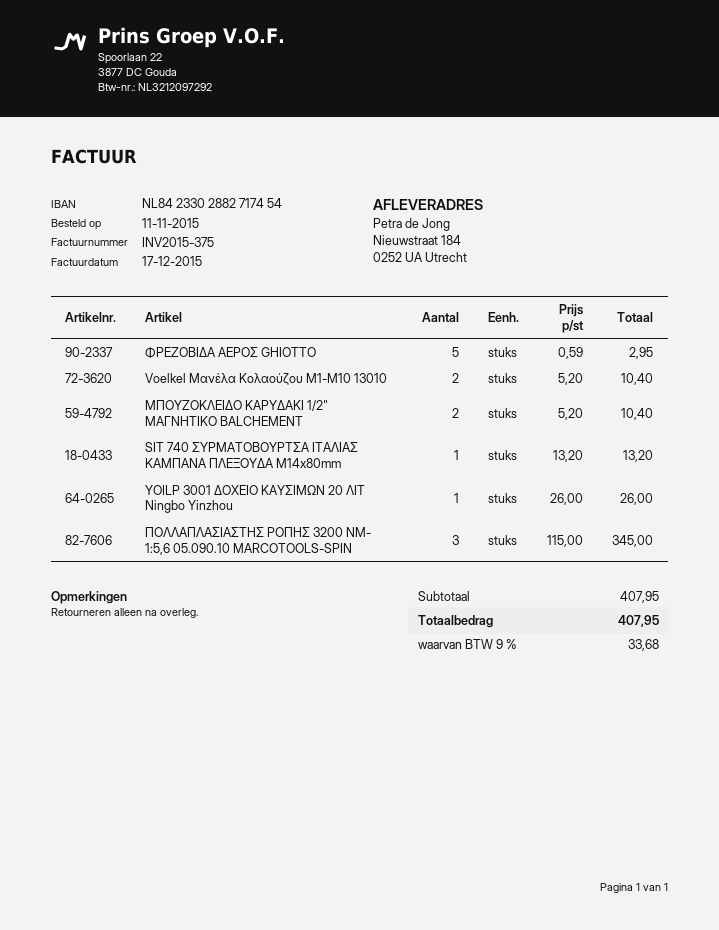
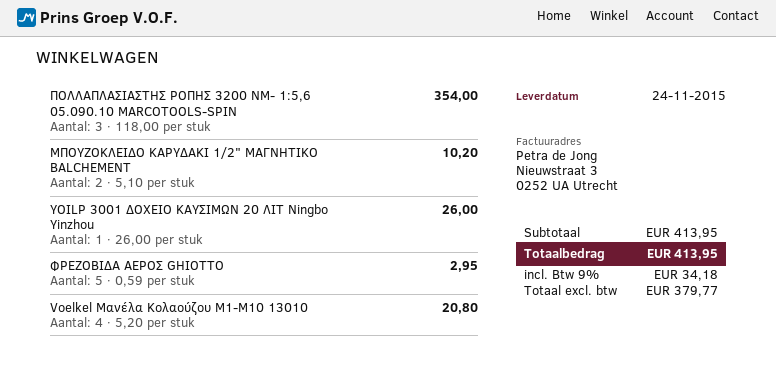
Voelkel Μανέλα Κολαούζου Μ1-Μ10 13010: 2 x 5.20 = 10.40 -> 4 x 5.20 = 20.80
ΜΠΟΥΖΟΚΛΕΙΔΟ ΚΑΡΥΔΑΚΙ 1/2" ΜΑΓΝΗΤΙΚΟ BALCHEMENT: 2 x 5.20 = 10.40 -> 2 x 5.10 = 10.20
SIT 740 ΣΥΡΜΑΤΟΒΟΥΡΤΣΑ ΙΤΑΛΙΑΣ ΚΑΜΠΑΝΑ ΠΛΕΞΟΥΔΑ M14x80mm: 1 x 13.20 = 13.20 -> none
ΠΟΛΛΑΠΛΑΣΙΑΣΤΗΣ ΡΟΠΗΣ 3200 ΝΜ- 1:5,6 05.090.10 MARCOTOOLS-SPIN: 3 x 115.00 = 345.00 -> 3 x 118.00 = 354.00
subtotal: 407.95 -> 413.95
tax: 9% = 33.68 -> 9% = 34.18
total: 407.95 -> 413.95

